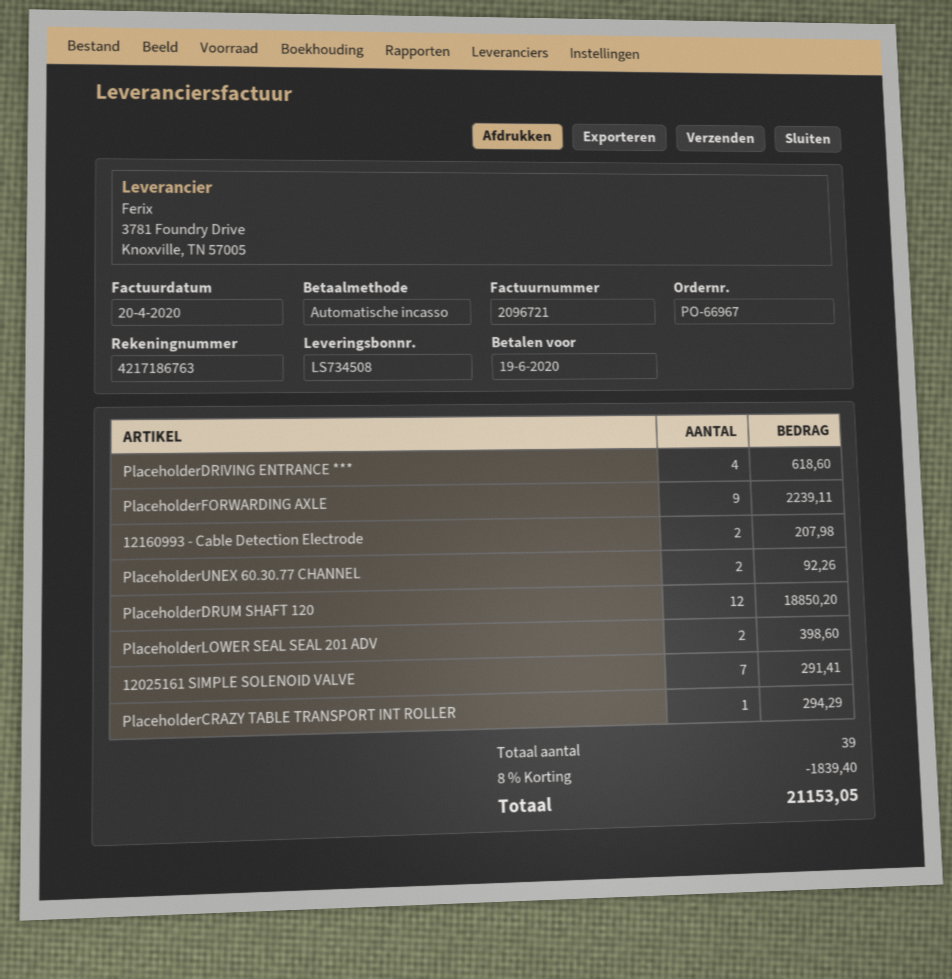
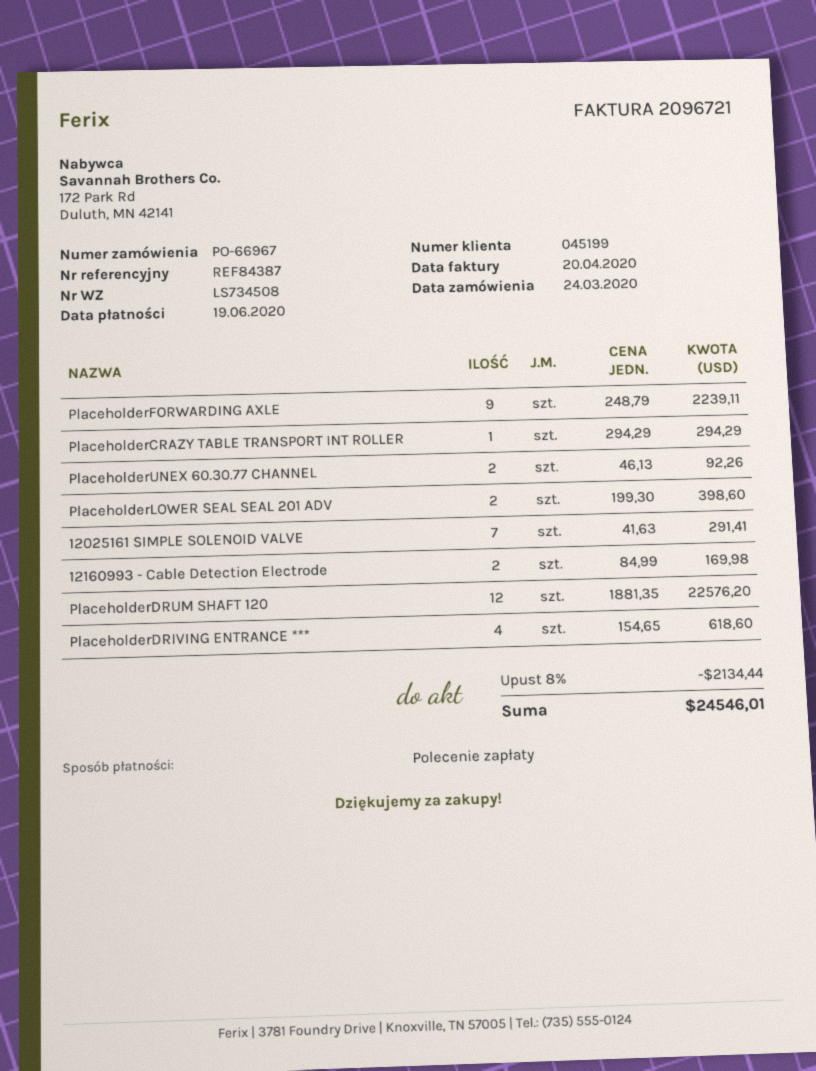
12160993 - Cable Detection Electrode: 2 for 207.98 -> 2 for 169.98
PlaceholderDRUM SHAFT 120: 12 for 18850.20 -> 12 for 22576.20
discount: 8% = 1839.40 -> 8% = 2134.44
total: 21153.05 -> 24546.01

